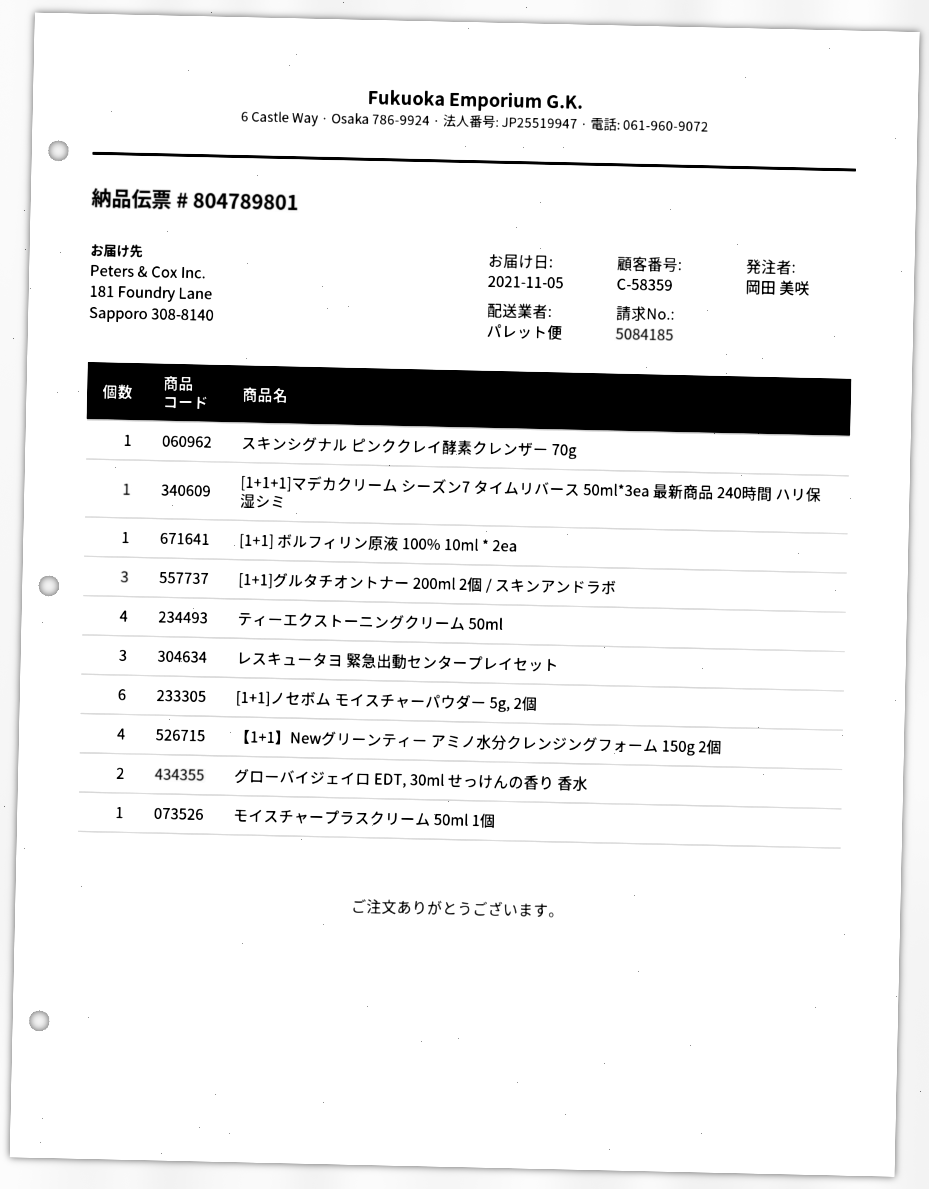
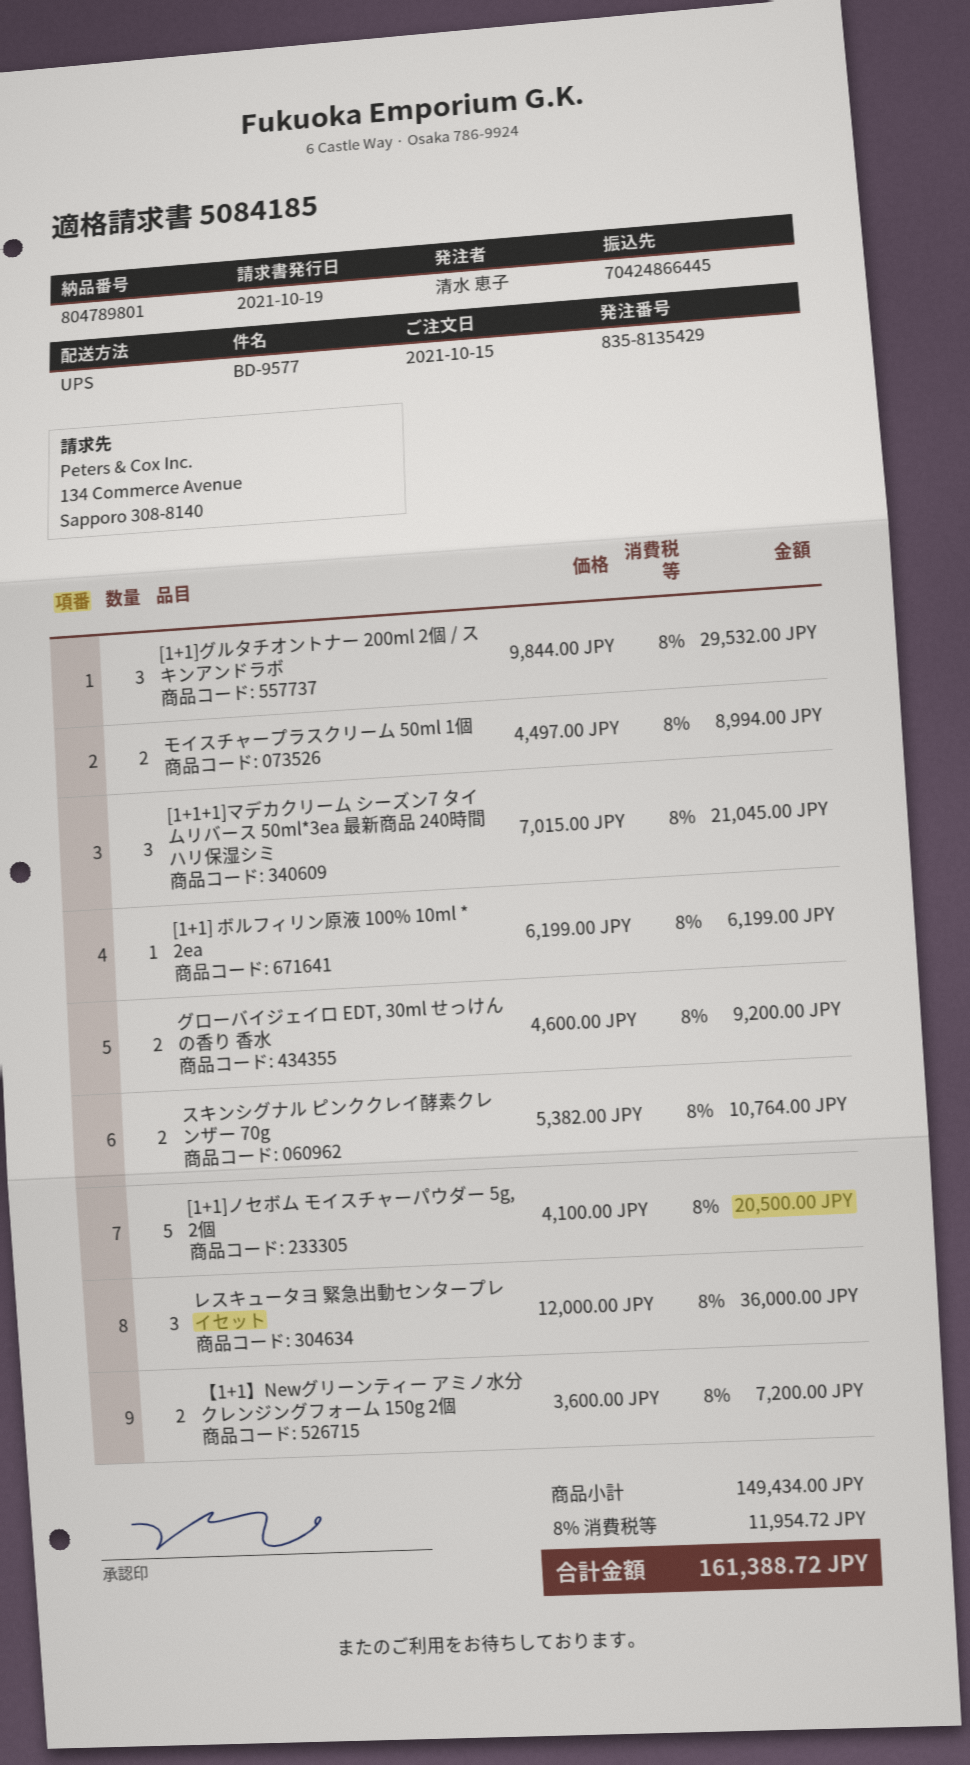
ordered by: 岡田 美咲 -> 清水 恵子
shipping method: pallet freight -> UPS
スキンシグナル ピンククレイ酵素クレンザー 70g: 1 -> 2
[1+1+1]マデカクリーム シーズン7 タイムリバース 50ml*3ea 最新商品 240時間 ハリ保湿シミ: 1 -> 3
ティーエクストーニングクリーム 50ml: 4 -> none
[1+1]ノセボム モイスチャーパウダー 5g, 2個: 6 -> 5
【1+1】Newグリーンティー アミノ水分クレンジングフォーム 150g 2個: 4 -> 2
モイスチャープラスクリーム 50ml 1個: 1 -> 2

